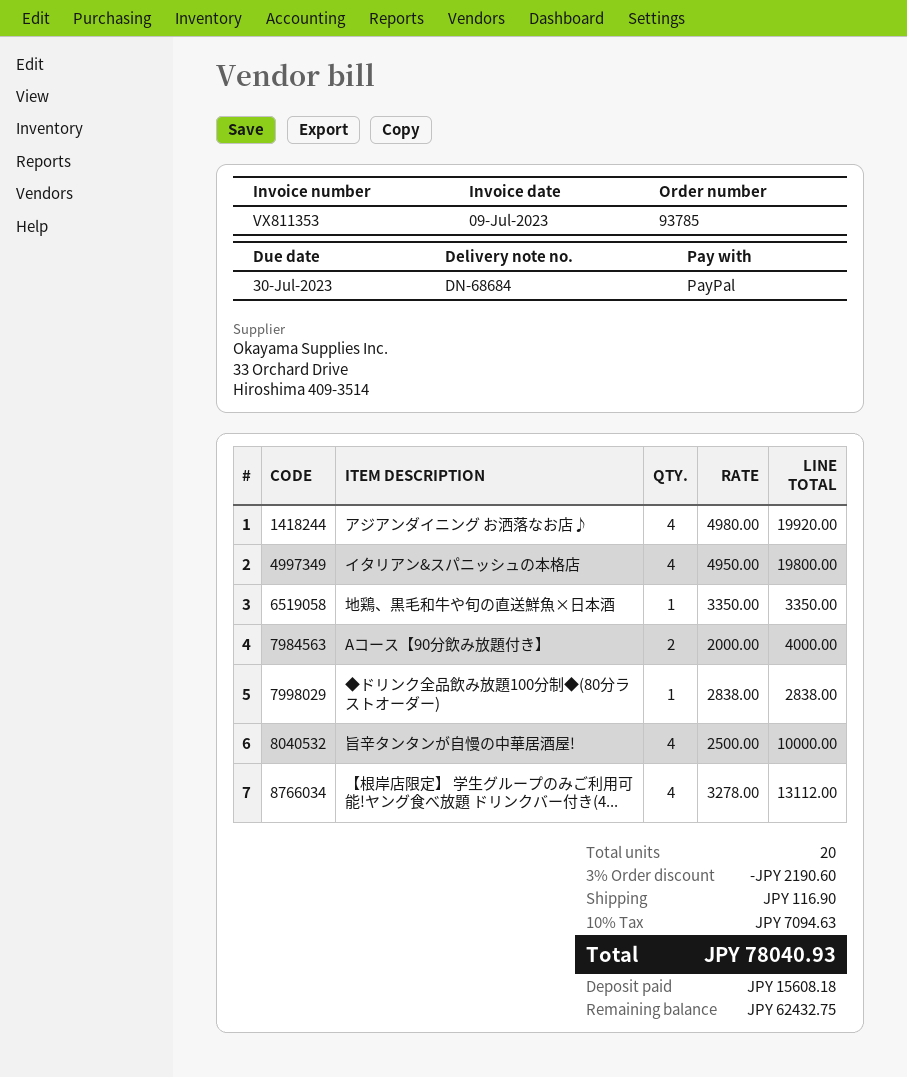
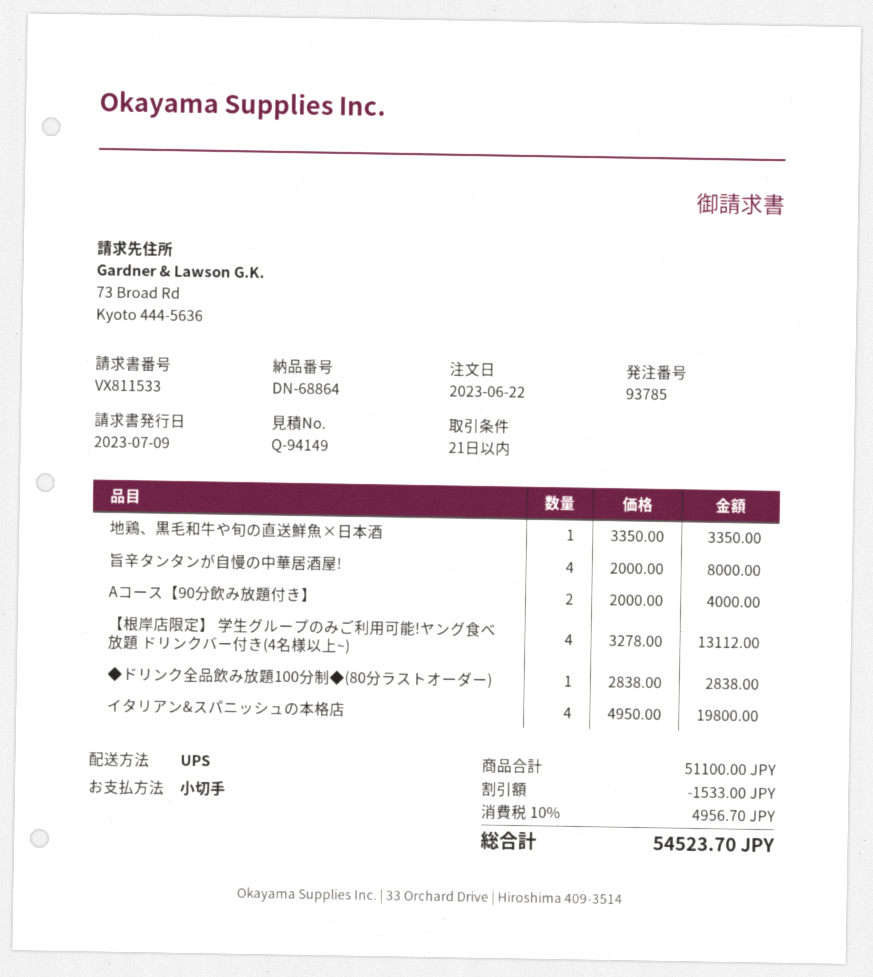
delivery note number: DN-68684 -> DN-68864
invoice number: VX811353 -> VX811533
payment method: PayPal -> cheque
アジアンダイニング お洒落なお店♪: 4 x 4980.00 = 19920.00 -> none
旨辛タンタンが自慢の中華居酒屋!: 4 x 2500.00 = 10000.00 -> 4 x 2000.00 = 8000.00
discount: 2190.60 -> 1533.00
shipping: 116.90 -> none
tax: 10% = 7094.63 -> 10% = 4956.70
total: 78040.93 -> 54523.70

